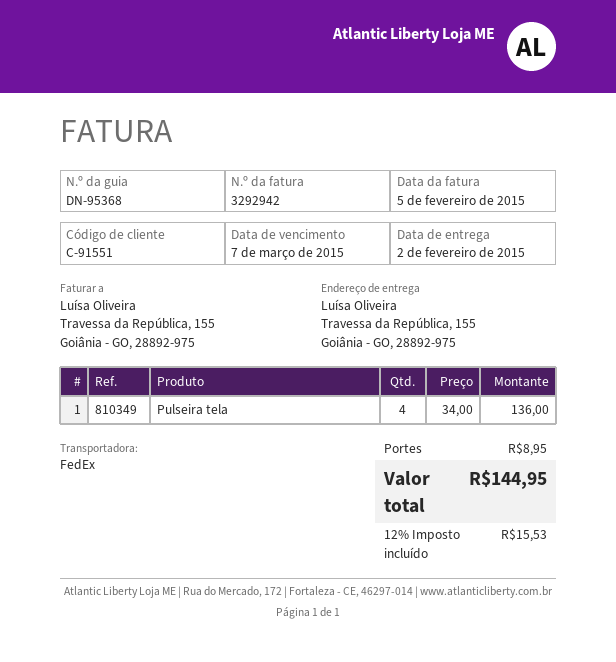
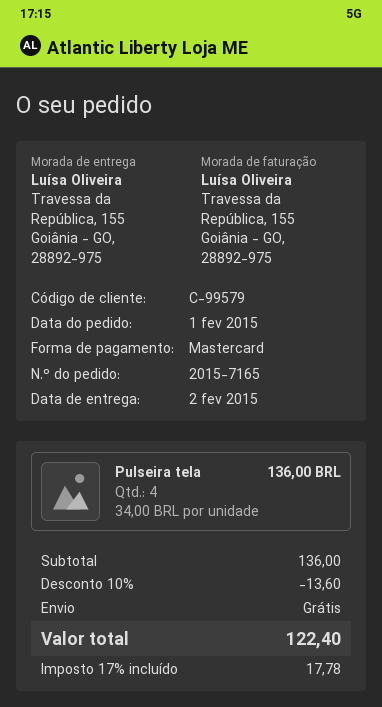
customer number: C-91551 -> C-99579
discount: none -> 10% = 13.60
shipping: 8.95 -> 0.00
tax: 12% = 15.53 -> 17% = 17.78
total: 144.95 -> 122.40

